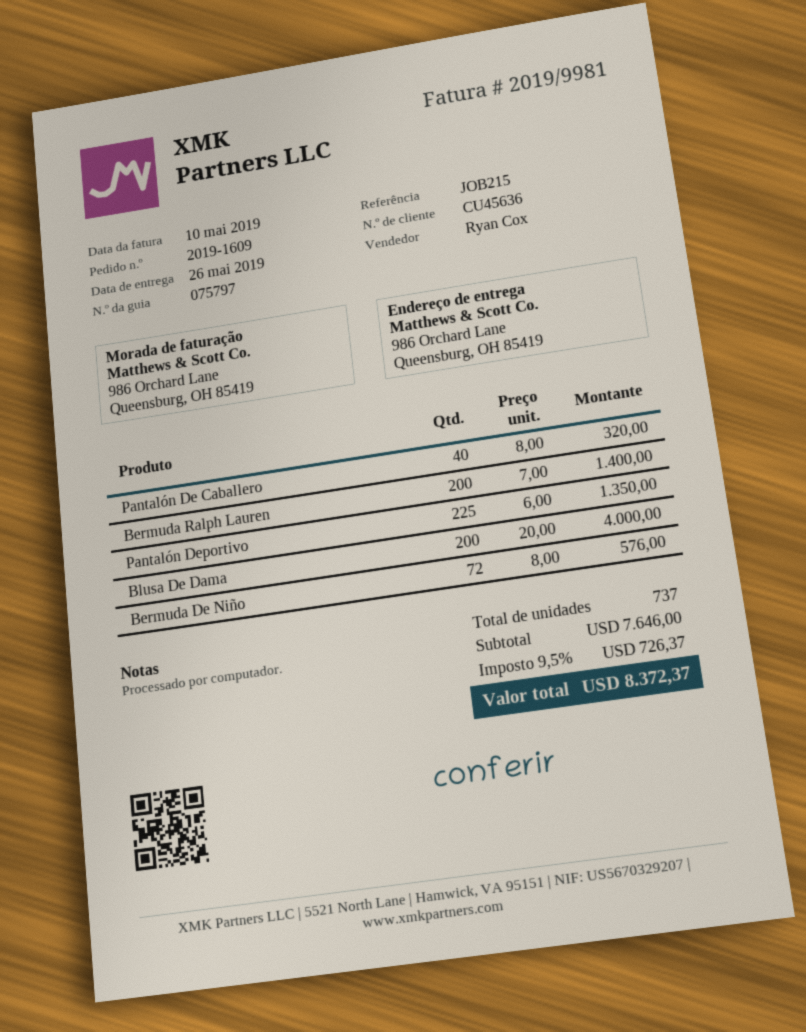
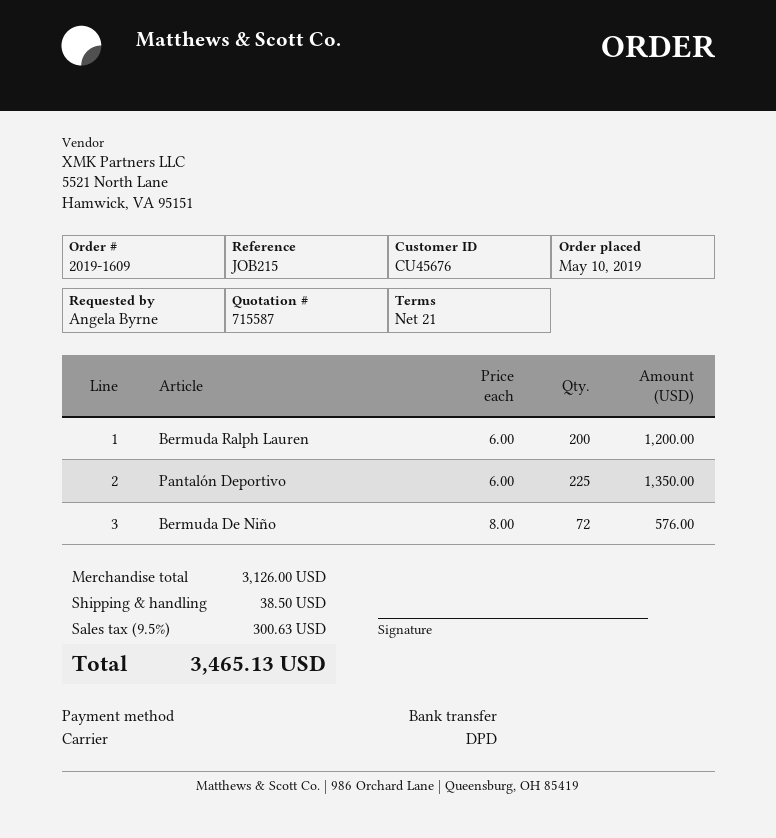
customer number: CU45636 -> CU45676
Pantalón De Caballero: 40 x 8.00 = 320.00 -> none
Bermuda Ralph Lauren: 200 x 7.00 = 1400.00 -> 200 x 6.00 = 1200.00
Blusa De Dama: 200 x 20.00 = 4000.00 -> none
subtotal: 7646.00 -> 3126.00
shipping: none -> 38.50
tax: 9.5% = 726.37 -> 9.5% = 300.63
total: 8372.37 -> 3465.13

